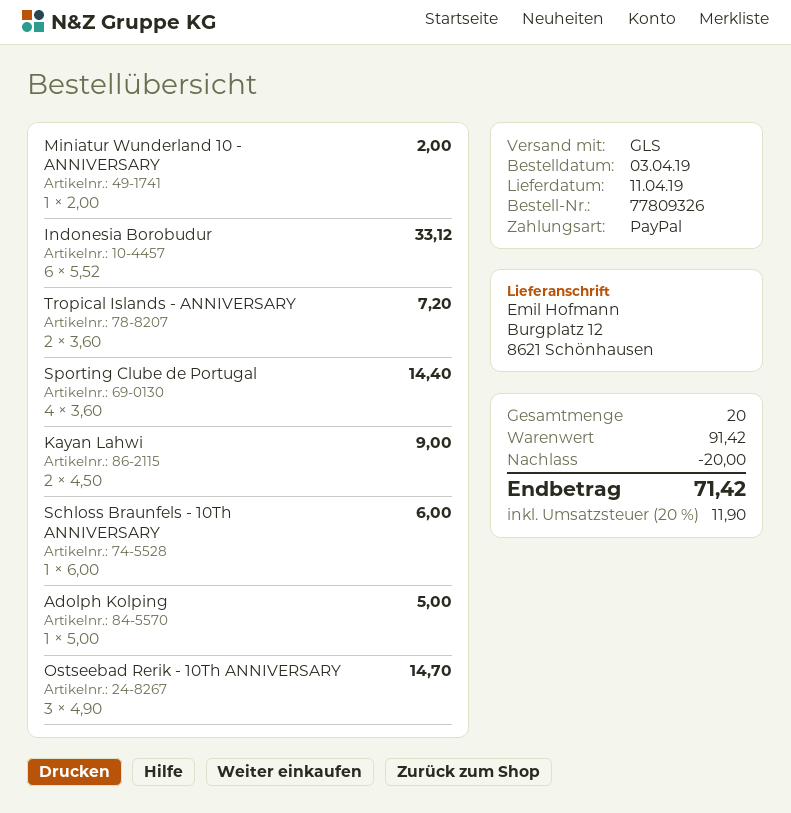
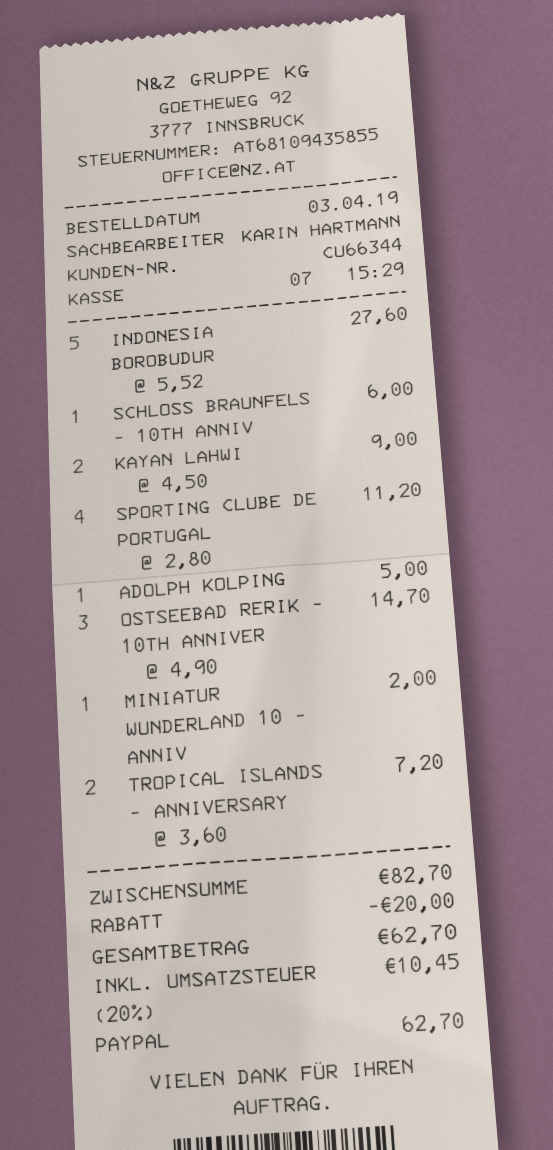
Indonesia Borobudur: 6 x 5.52 = 33.12 -> 5 x 5.52 = 27.60
Sporting Clube de Portugal: 4 x 3.60 = 14.40 -> 4 x 2.80 = 11.20
subtotal: 91.42 -> 82.70
tax: 20% = 11.90 -> 20% = 10.45
total: 71.42 -> 62.70

